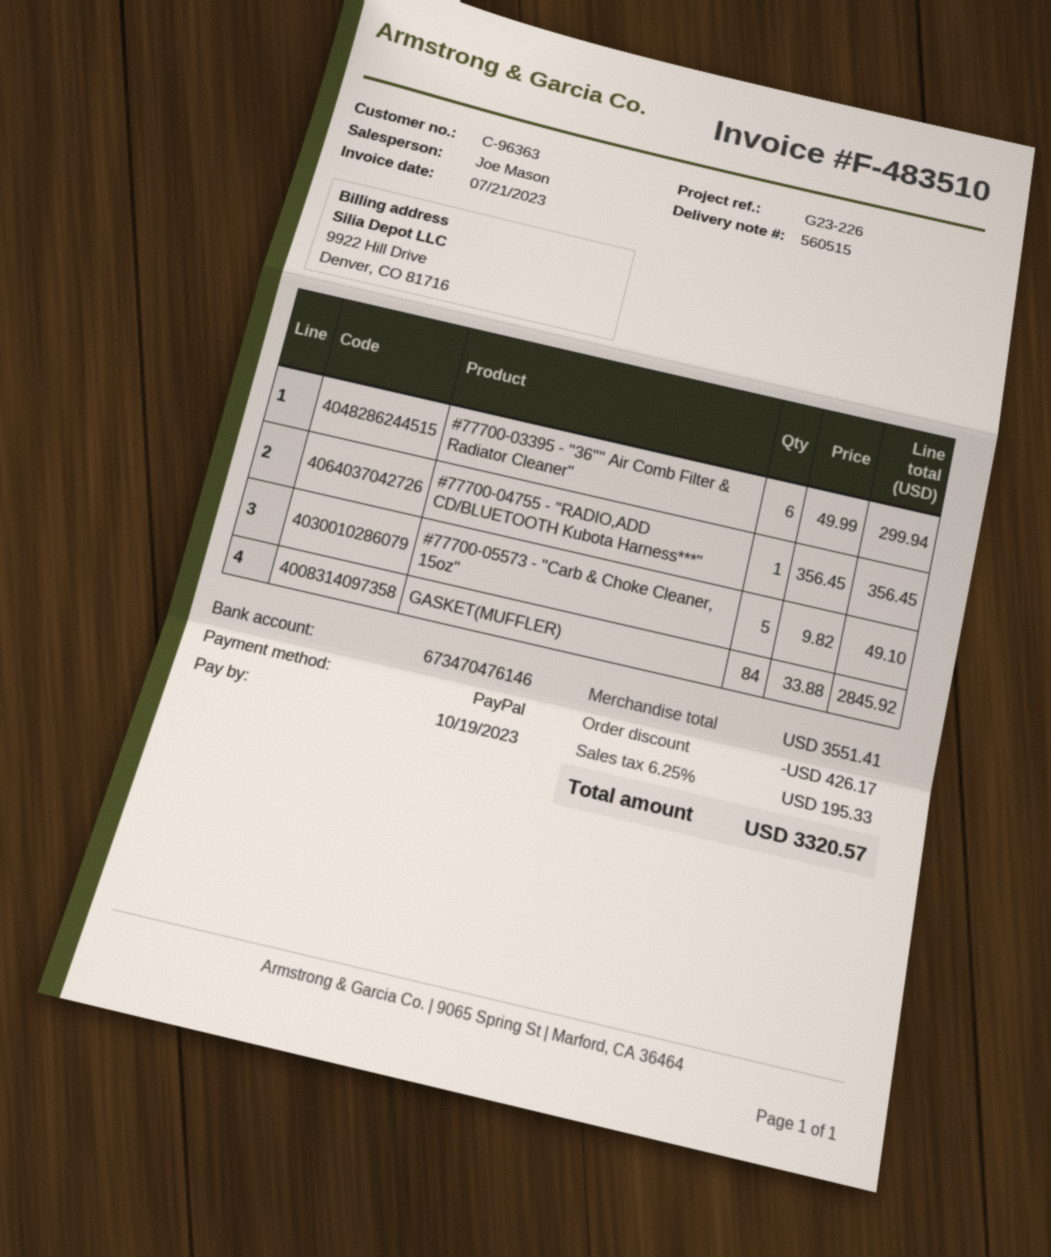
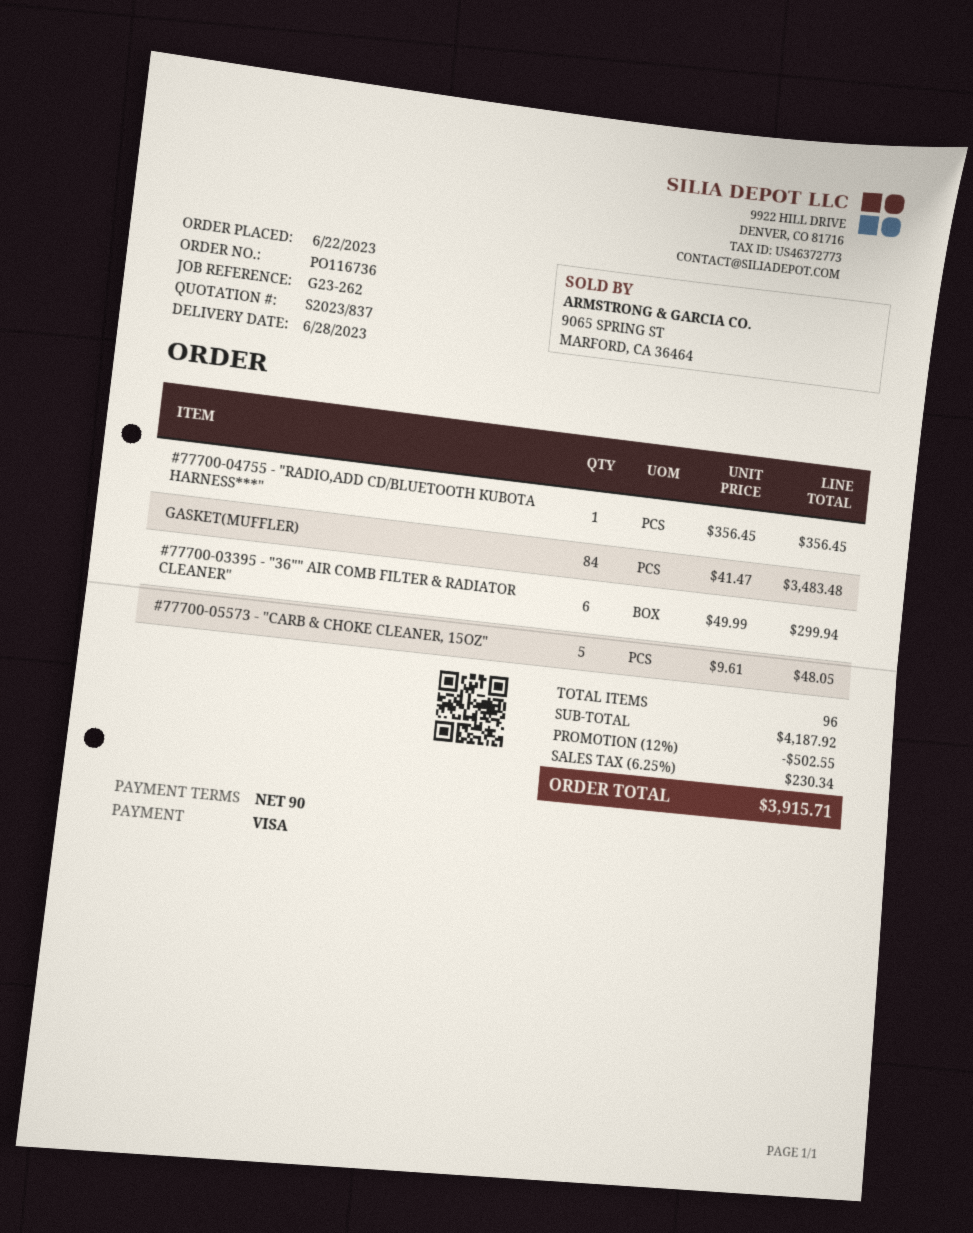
reference: G23-226 -> G23-262
payment method: PayPal -> Visa
#77700-05573 - "Carb & Choke Cleaner, 15oz": 5 x 9.82 = 49.10 -> 5 x 9.61 = 48.05
GASKET(MUFFLER): 84 x 33.88 = 2845.92 -> 84 x 41.47 = 3483.48
subtotal: 3551.41 -> 4187.92
discount: 426.17 -> 502.55
tax: 6.25% = 195.33 -> 6.25% = 230.34
total: 3320.57 -> 3915.71

